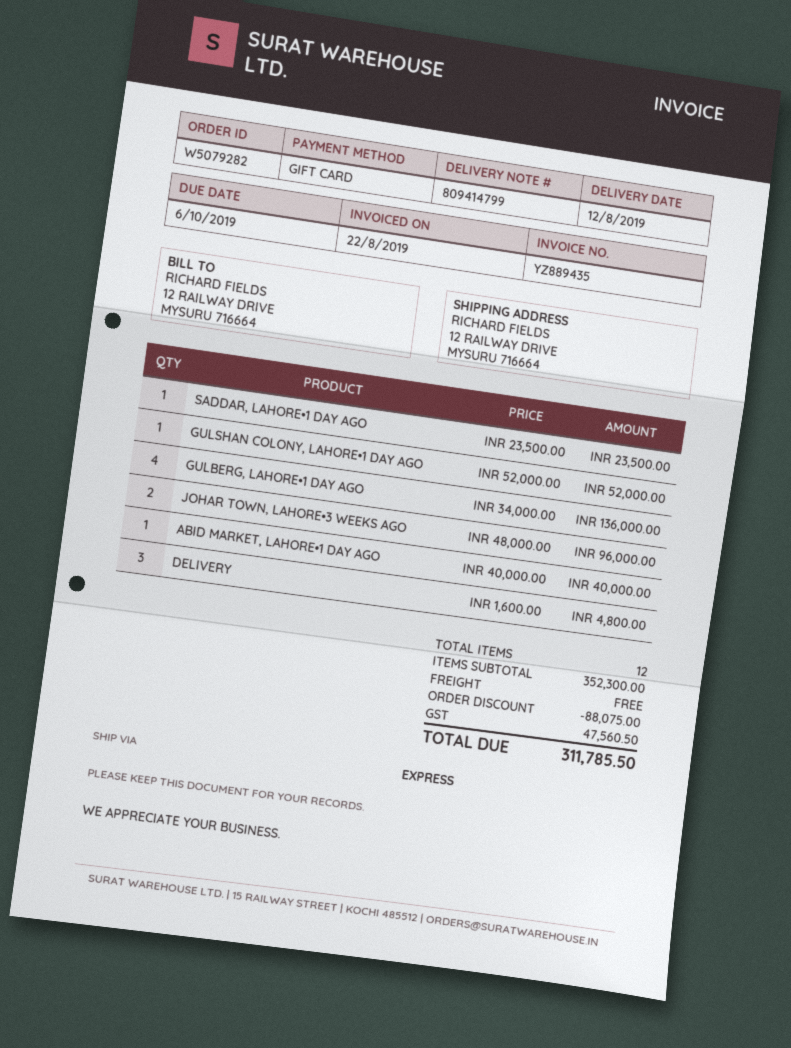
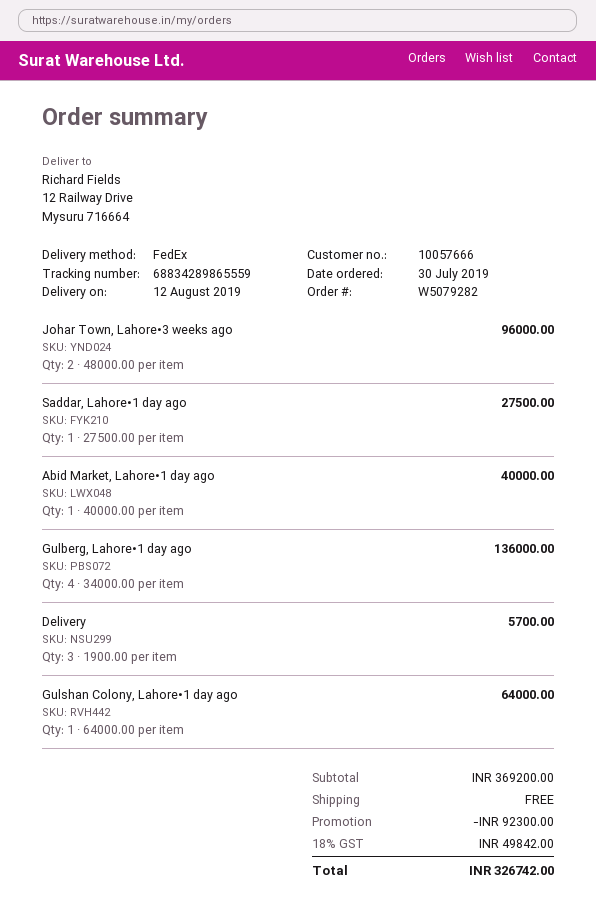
shipping method: express -> FedEx
SADDAR, LAHORE•1 DAY AGO: 1 x 23500.00 = 23500.00 -> 1 x 27500.00 = 27500.00
GULSHAN COLONY, LAHORE•1 DAY AGO: 1 x 52000.00 = 52000.00 -> 1 x 64000.00 = 64000.00
DELIVERY: 3 x 1600.00 = 4800.00 -> 3 x 1900.00 = 5700.00
subtotal: 352300.00 -> 369200.00
discount: 88075.00 -> 92300.00
tax: 47560.50 -> 49842.00
total: 311785.50 -> 326742.00

